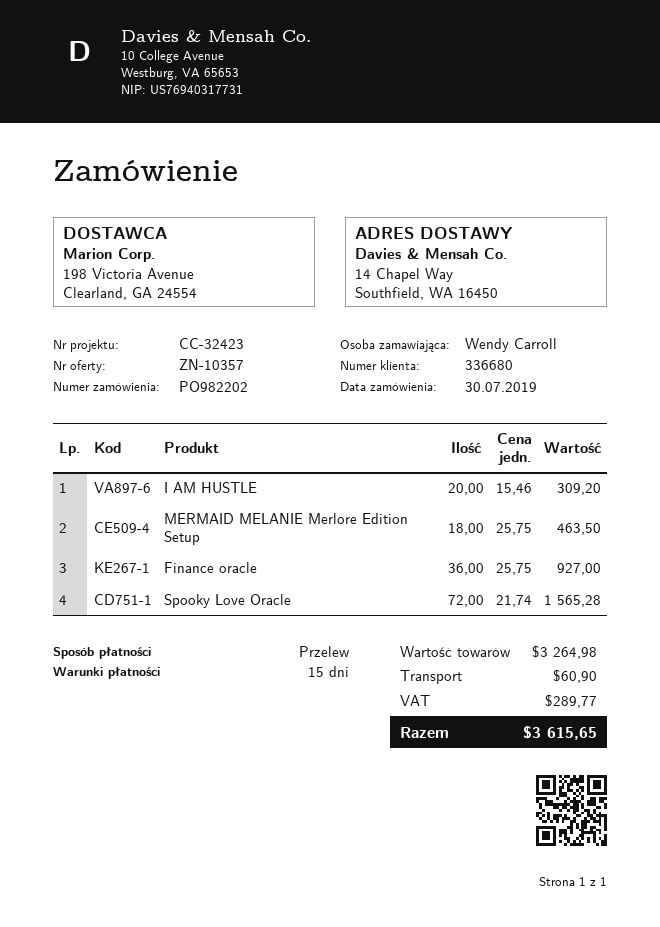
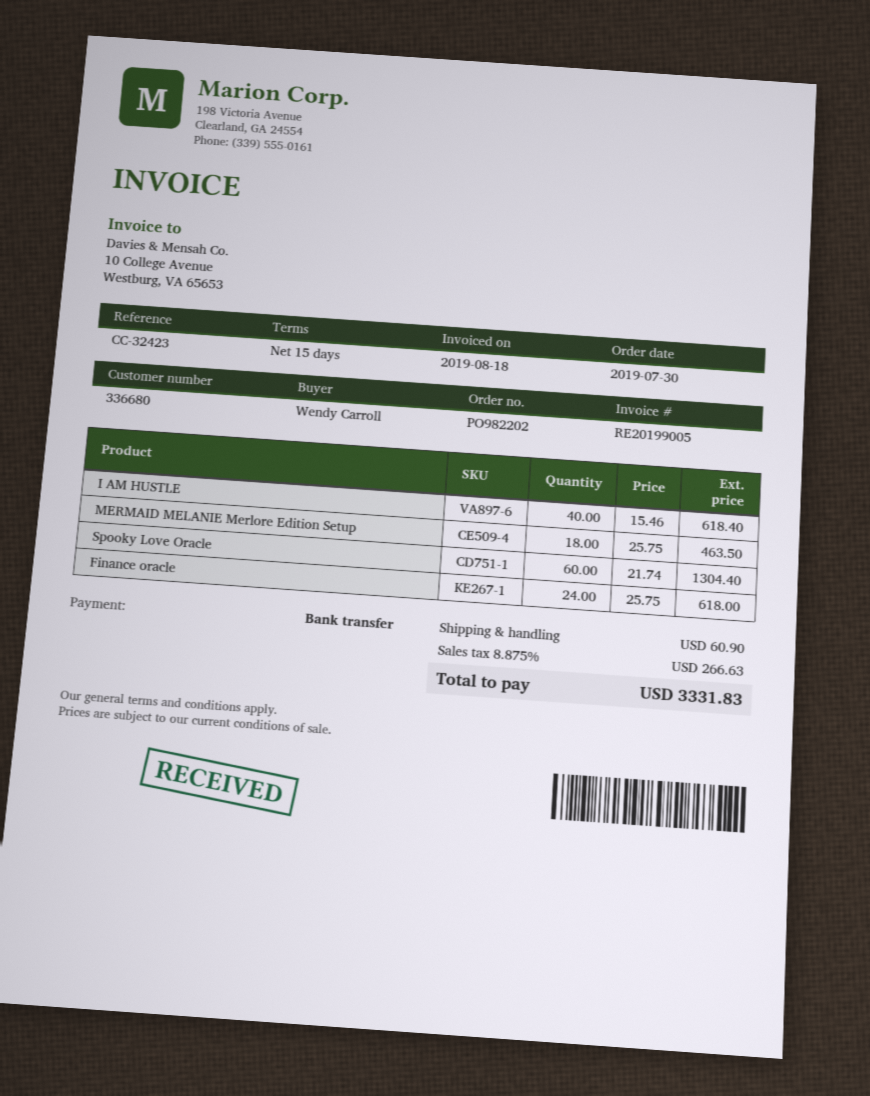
I AM HUSTLE: 20 x 15.46 = 309.20 -> 40 x 15.46 = 618.40
Finance oracle: 36 x 25.75 = 927.00 -> 24 x 25.75 = 618.00
Spooky Love Oracle: 72 x 21.74 = 1565.28 -> 60 x 21.74 = 1304.40
tax: 289.77 -> 266.63
total: 3615.65 -> 3331.83

